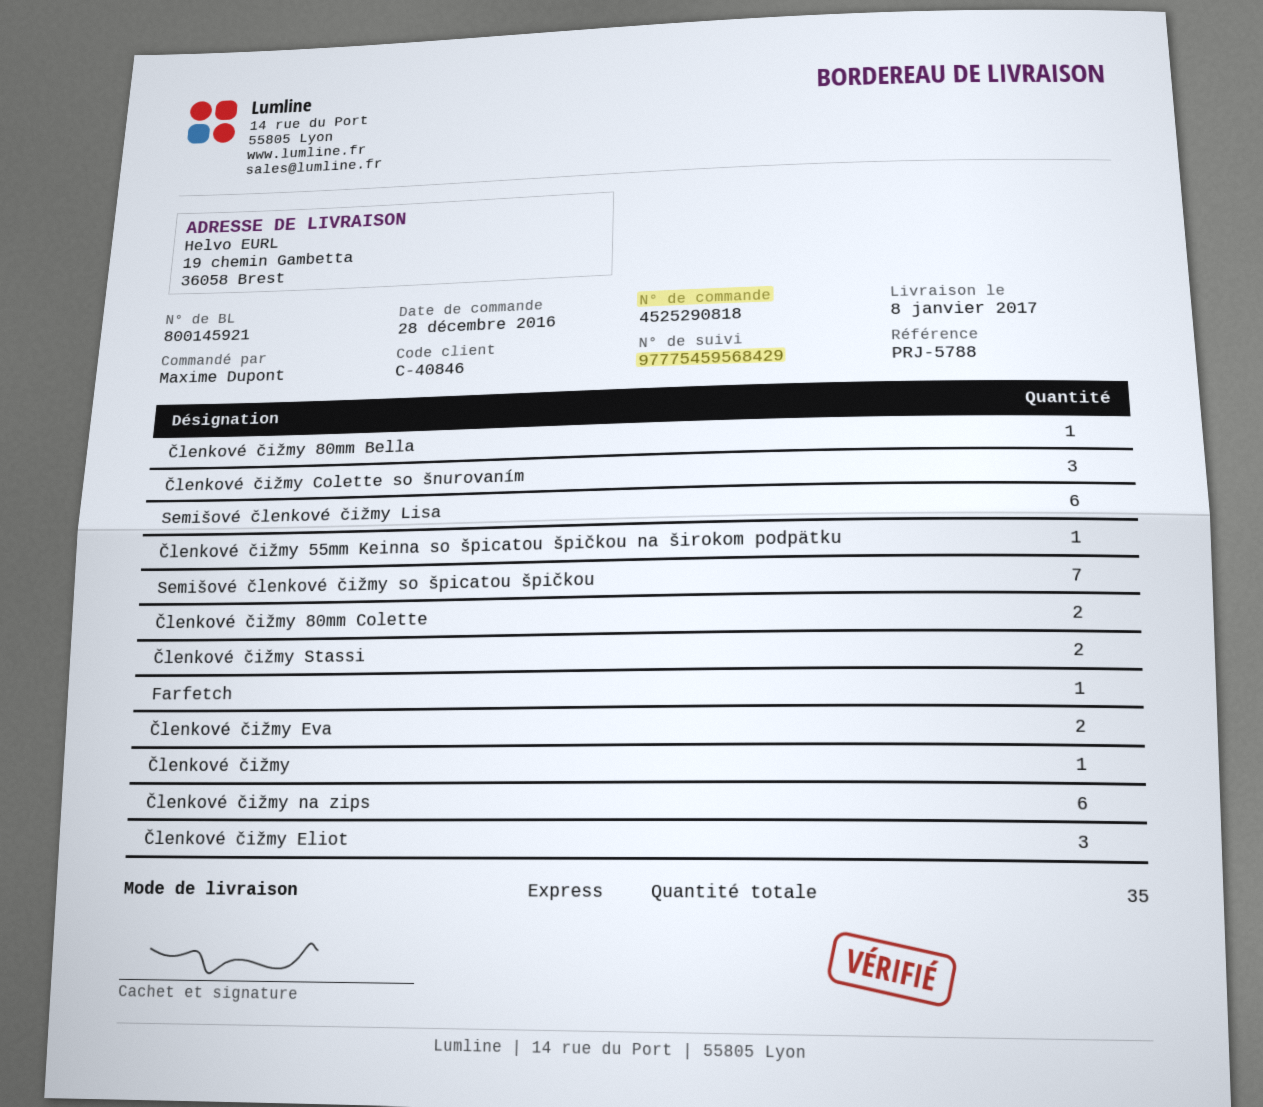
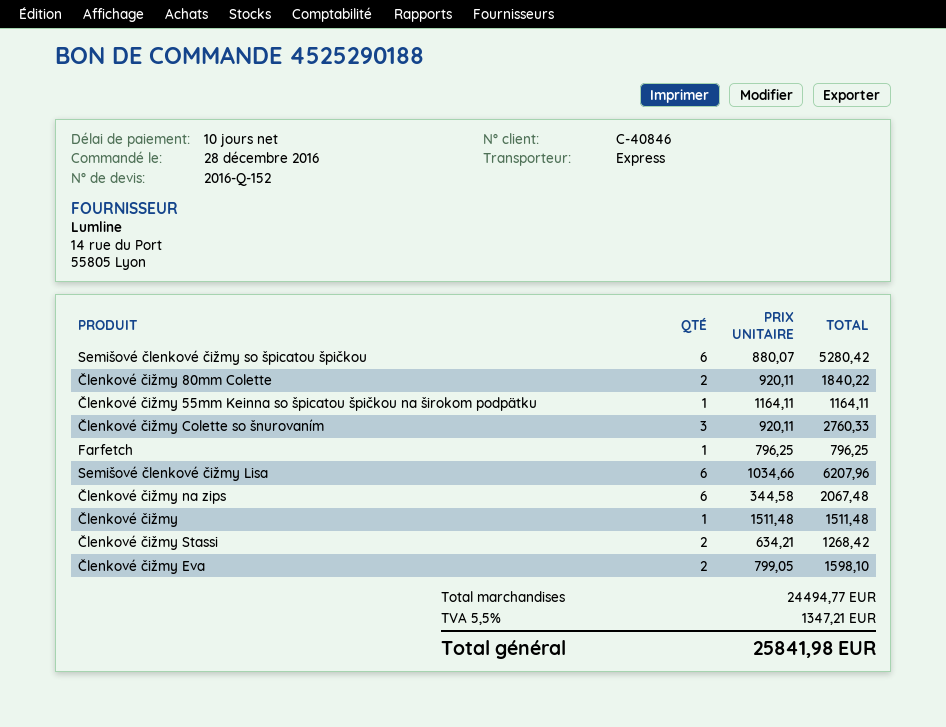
order number: 4525290818 -> 4525290188
Členkové čižmy 80mm Bella: 1 -> none
Semišové členkové čižmy so špicatou špičkou: 7 -> 6
Členkové čižmy Eliot: 3 -> none

